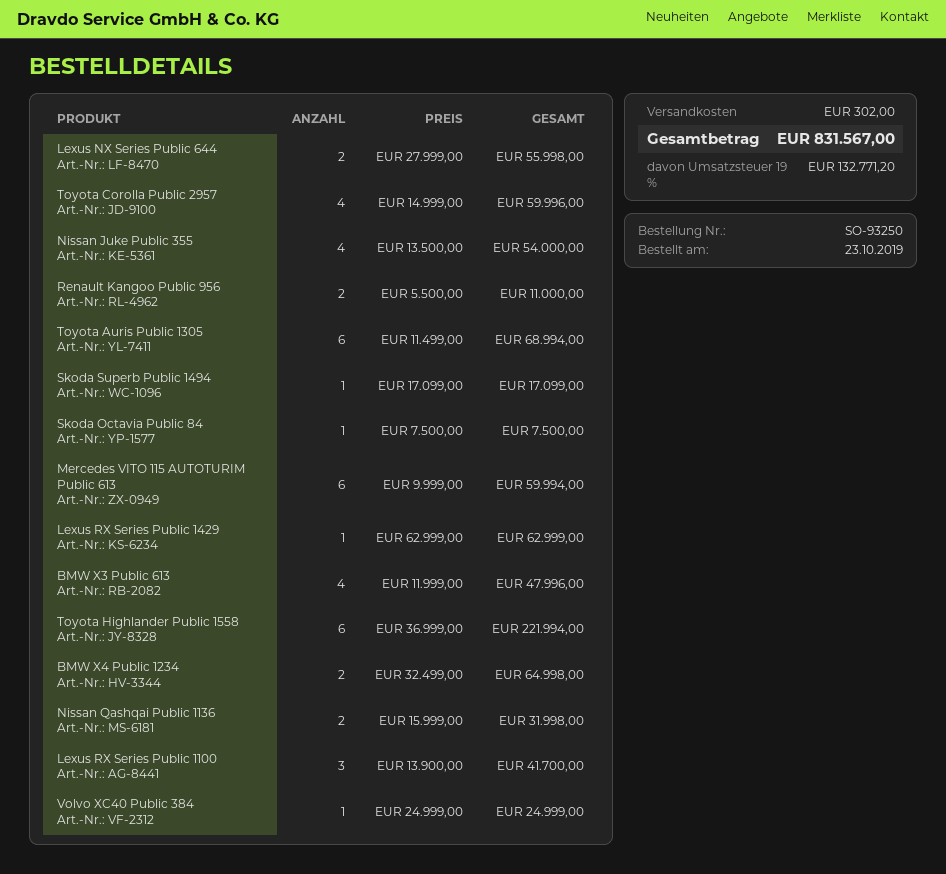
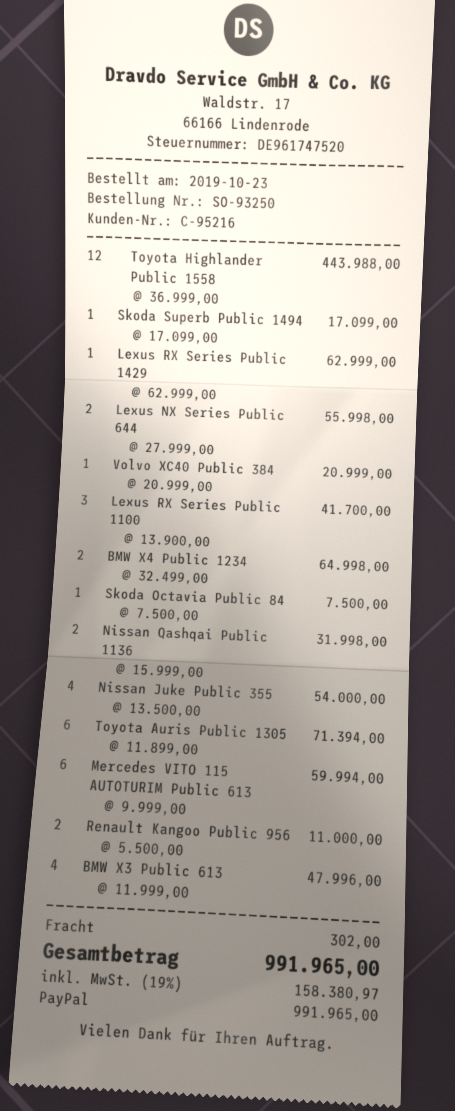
Toyota Corolla Public 2957: 4 x 14999.00 = 59996.00 -> none
Toyota Auris Public 1305: 6 x 11499.00 = 68994.00 -> 6 x 11899.00 = 71394.00
Toyota Highlander Public 1558: 6 x 36999.00 = 221994.00 -> 12 x 36999.00 = 443988.00
Volvo XC40 Public 384: 1 x 24999.00 = 24999.00 -> 1 x 20999.00 = 20999.00
tax: 19% = 132771.20 -> 19% = 158380.97
total: 831567.00 -> 991965.00

